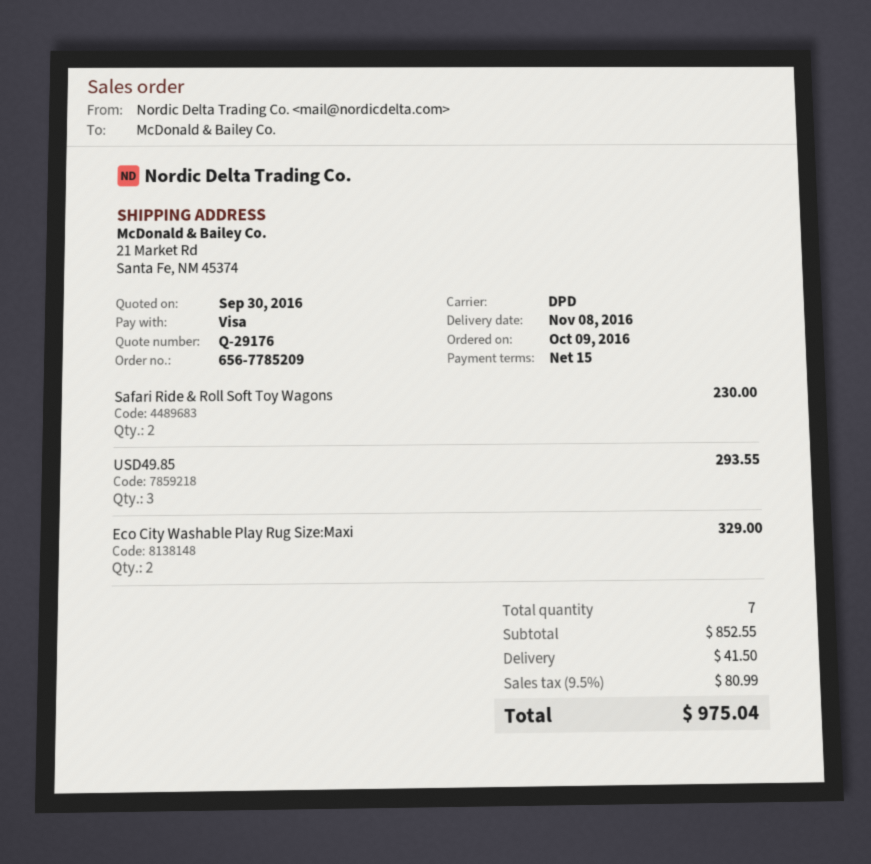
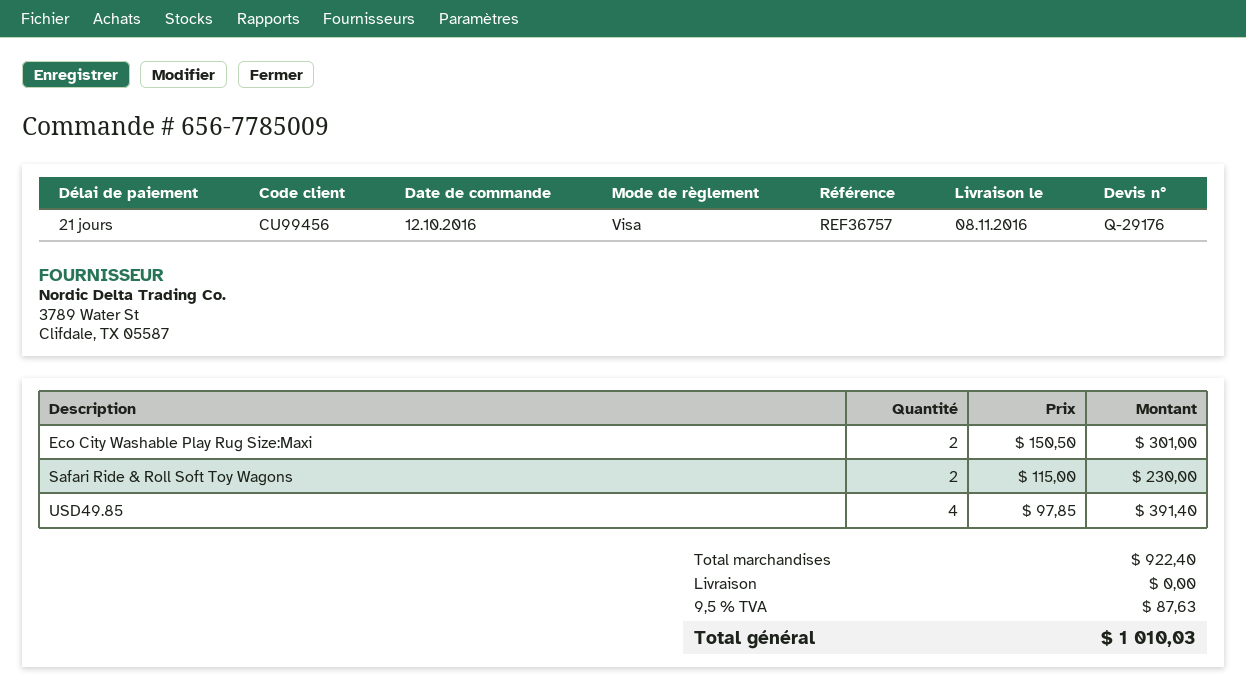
order number: 656-7785209 -> 656-7785009
order date: 2016-10-09 -> 2016-10-12
payment terms: 15 days -> 21 days
USD49.85: 3 for 293.55 -> 4 for 391.40
Eco City Washable Play Rug Size:Maxi: 2 for 329.00 -> 2 for 301.00
subtotal: 852.55 -> 922.40
shipping: 41.50 -> 0.00
tax: 9.5% = 80.99 -> 9.5% = 87.63
total: 975.04 -> 1010.03

